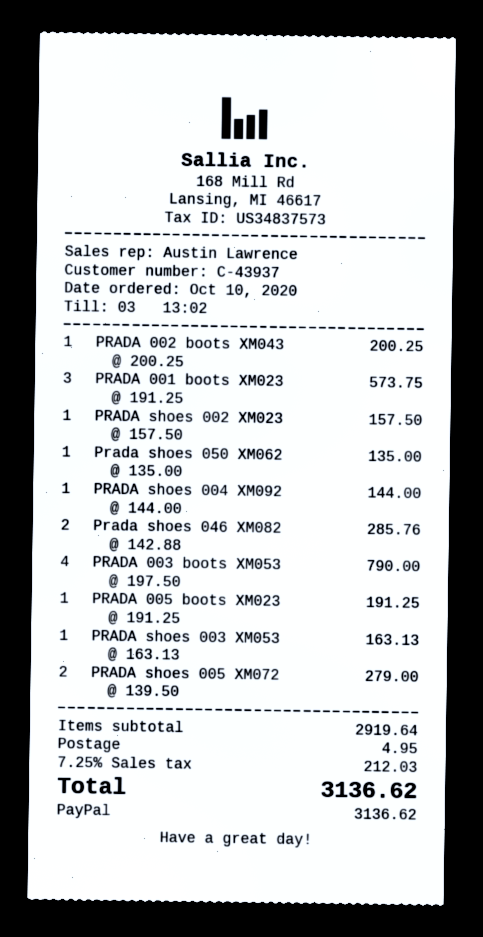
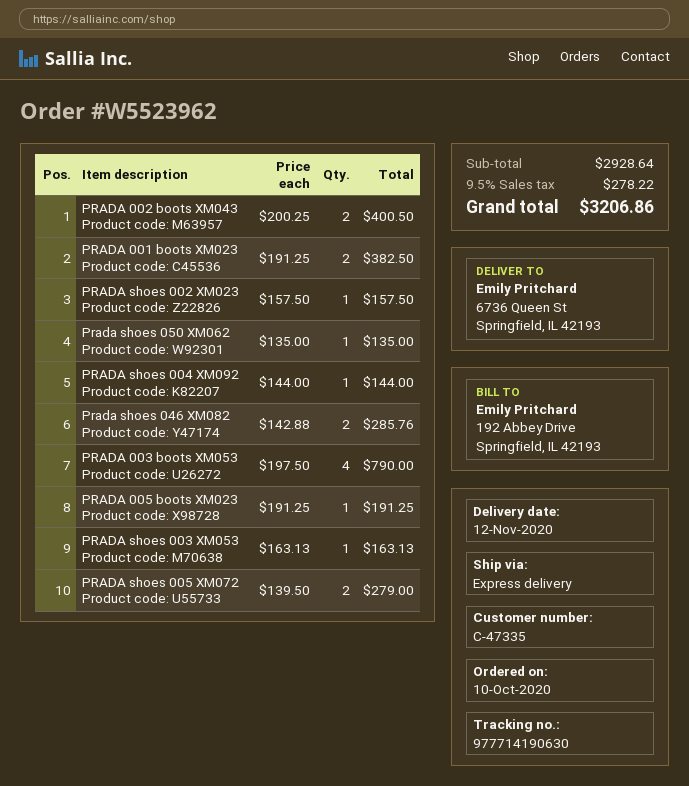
customer number: C-43937 -> C-47335
PRADA 002 boots XM043: 1 x 200.25 = 200.25 -> 2 x 200.25 = 400.50
PRADA 001 boots XM023: 3 x 191.25 = 573.75 -> 2 x 191.25 = 382.50
subtotal: 2919.64 -> 2928.64
shipping: 4.95 -> none
tax: 7.25% = 212.03 -> 9.5% = 278.22
total: 3136.62 -> 3206.86

